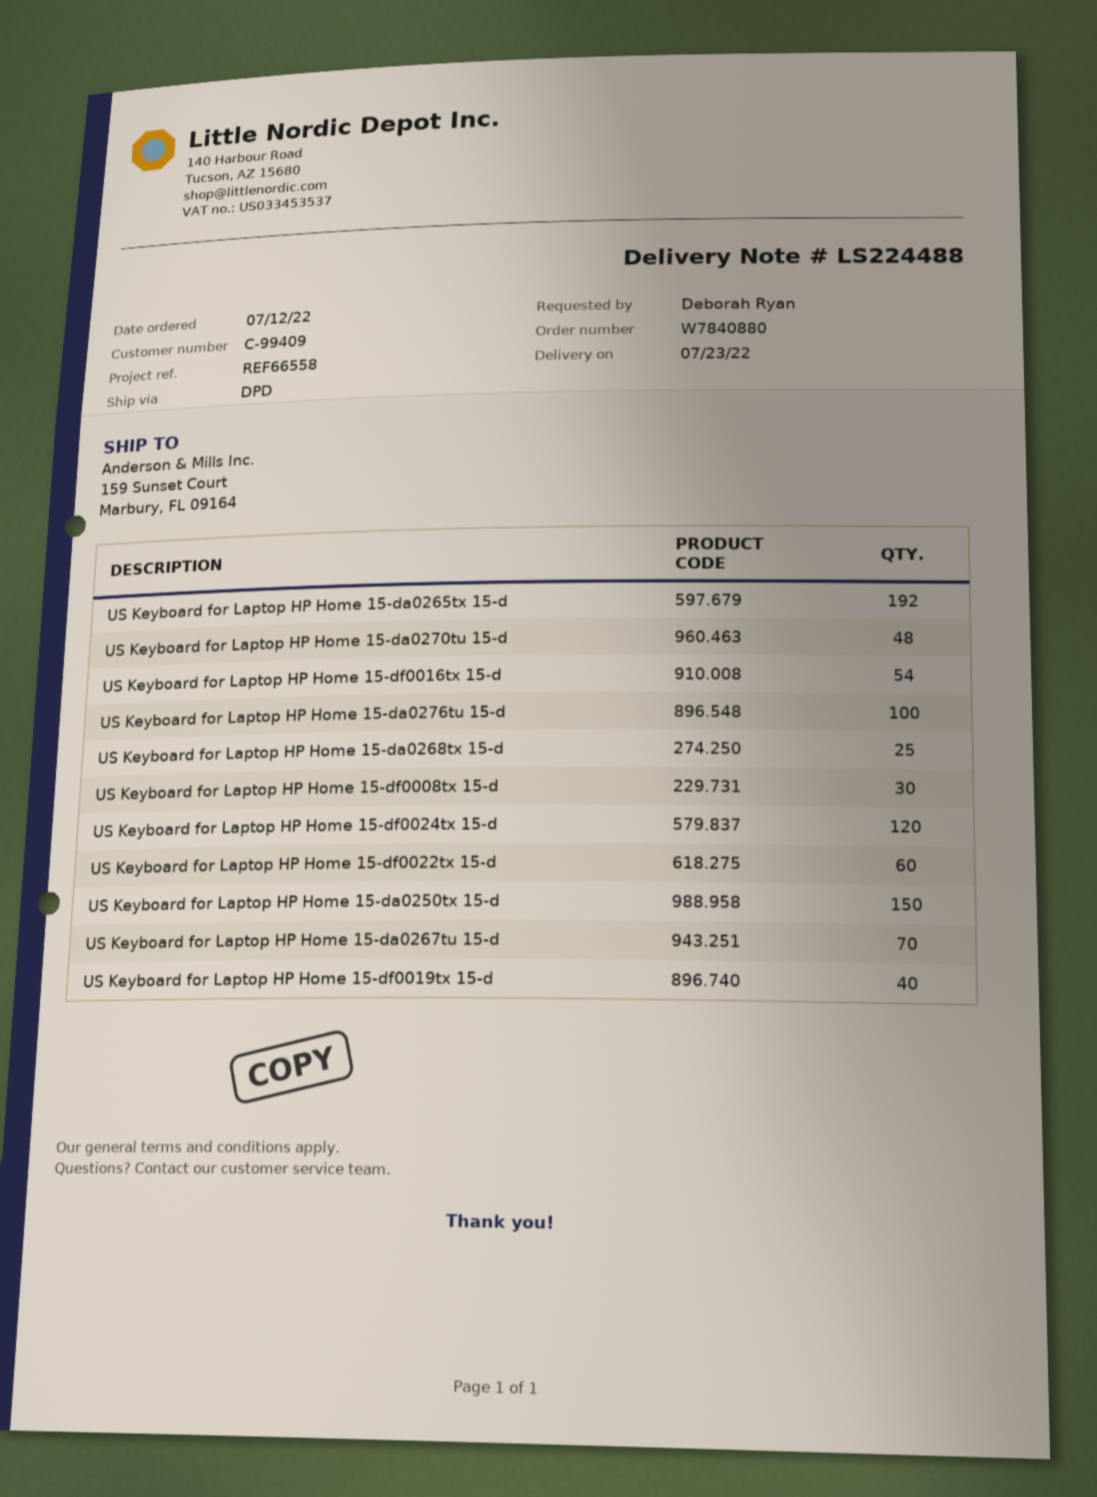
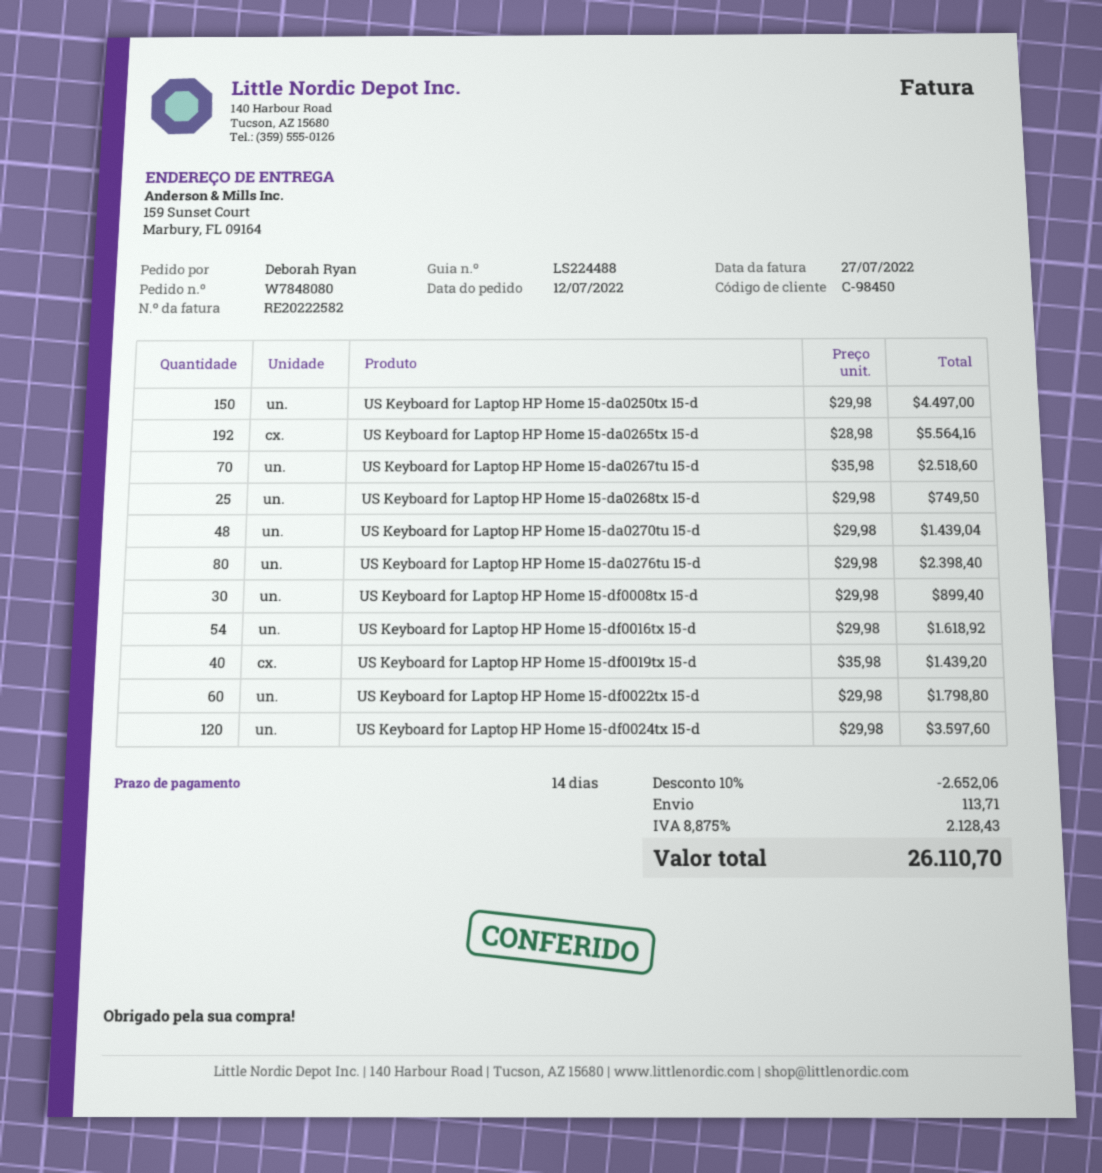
order number: W7840880 -> W7848080
customer number: C-99409 -> C-98450
US Keyboard for Laptop HP Home 15-da0276tu 15-d: 100 -> 80

